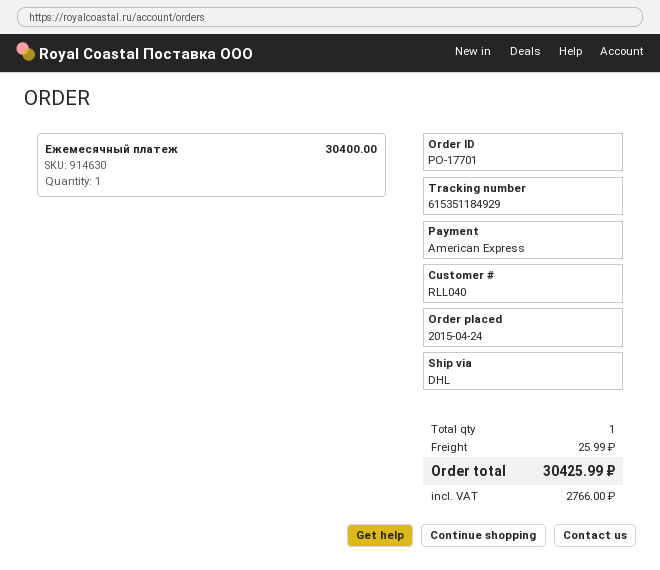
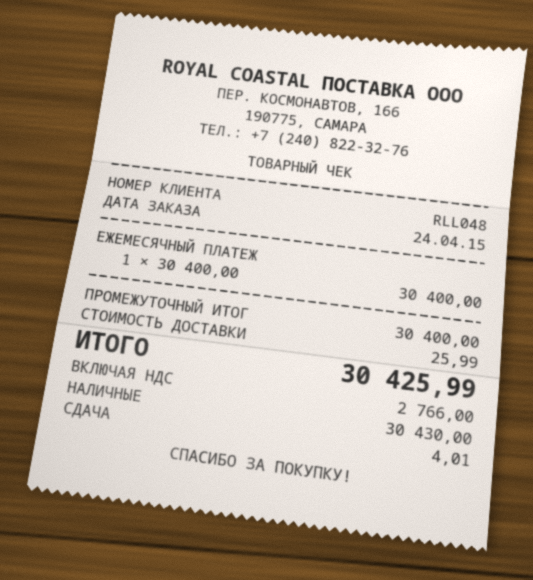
customer number: RLL040 -> RLL048
payment method: American Express -> cash

